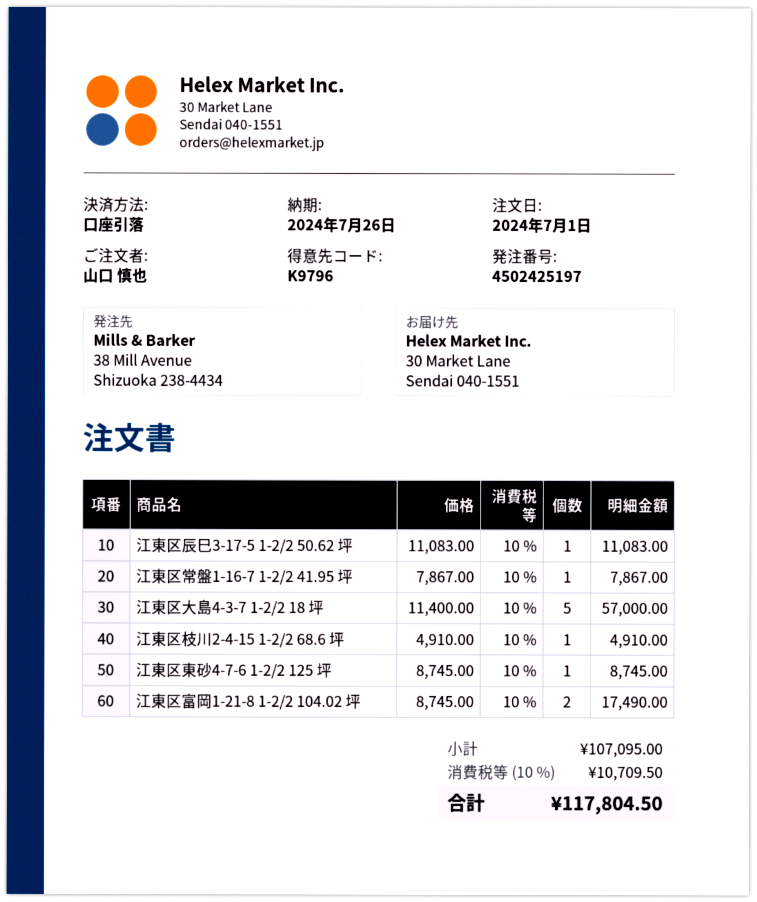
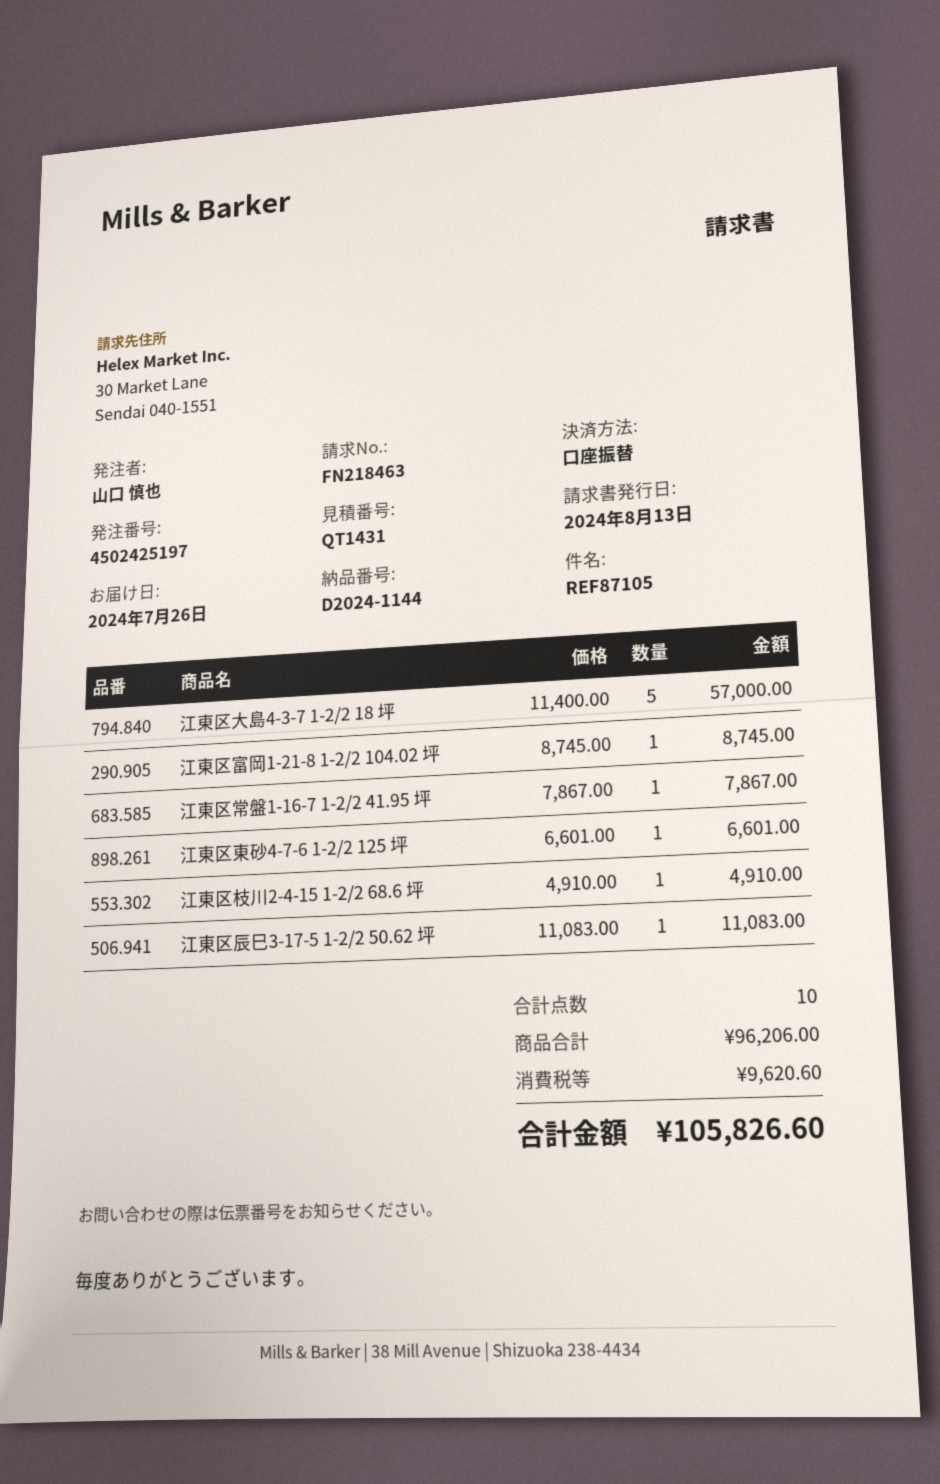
江東区東砂4-7-6 1-2/2 125 坪: 1 x 8745.00 = 8745.00 -> 1 x 6601.00 = 6601.00
江東区富岡1-21-8 1-2/2 104.02 坪: 2 x 8745.00 = 17490.00 -> 1 x 8745.00 = 8745.00
subtotal: 107095.00 -> 96206.00
tax: 10709.50 -> 9620.60
total: 117804.50 -> 105826.60

